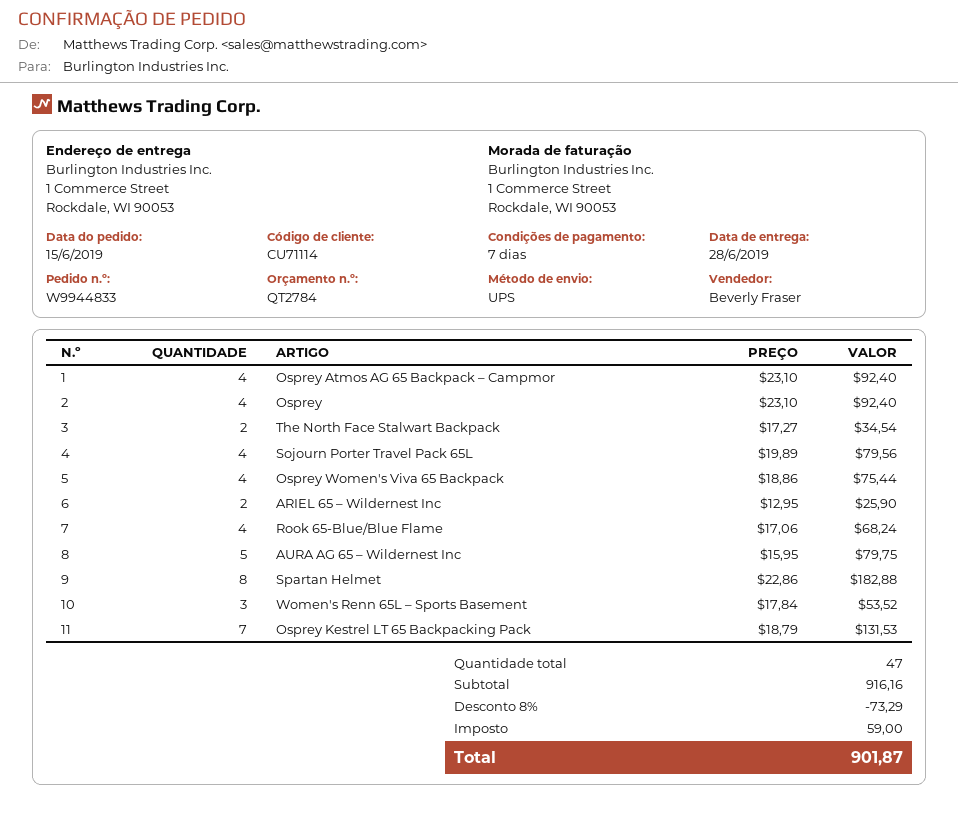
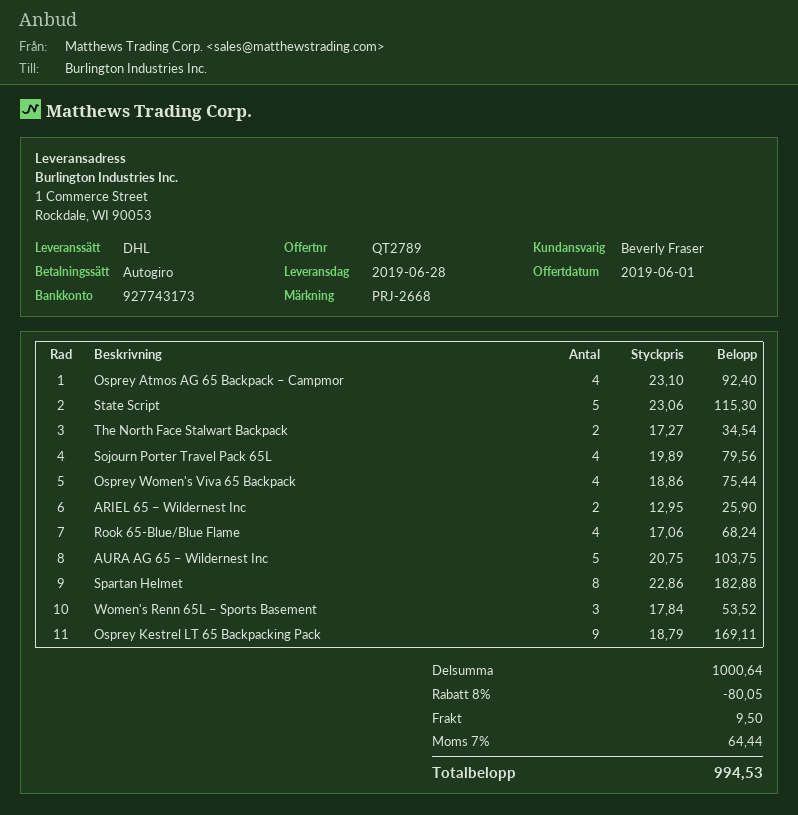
quote number: QT2784 -> QT2789
shipping method: UPS -> DHL
Osprey: 4 x 23.10 = 92.40 -> none
AURA AG 65 – Wildernest Inc: 5 x 15.95 = 79.75 -> 5 x 20.75 = 103.75
Osprey Kestrel LT 65 Backpacking Pack: 7 x 18.79 = 131.53 -> 9 x 18.79 = 169.11
State Script: none -> 5 x 23.06 = 115.30
subtotal: 916.16 -> 1000.64
discount: 8% = 73.29 -> 8% = 80.05
shipping: none -> 9.50
tax: 59.00 -> 64.44
total: 901.87 -> 994.53

